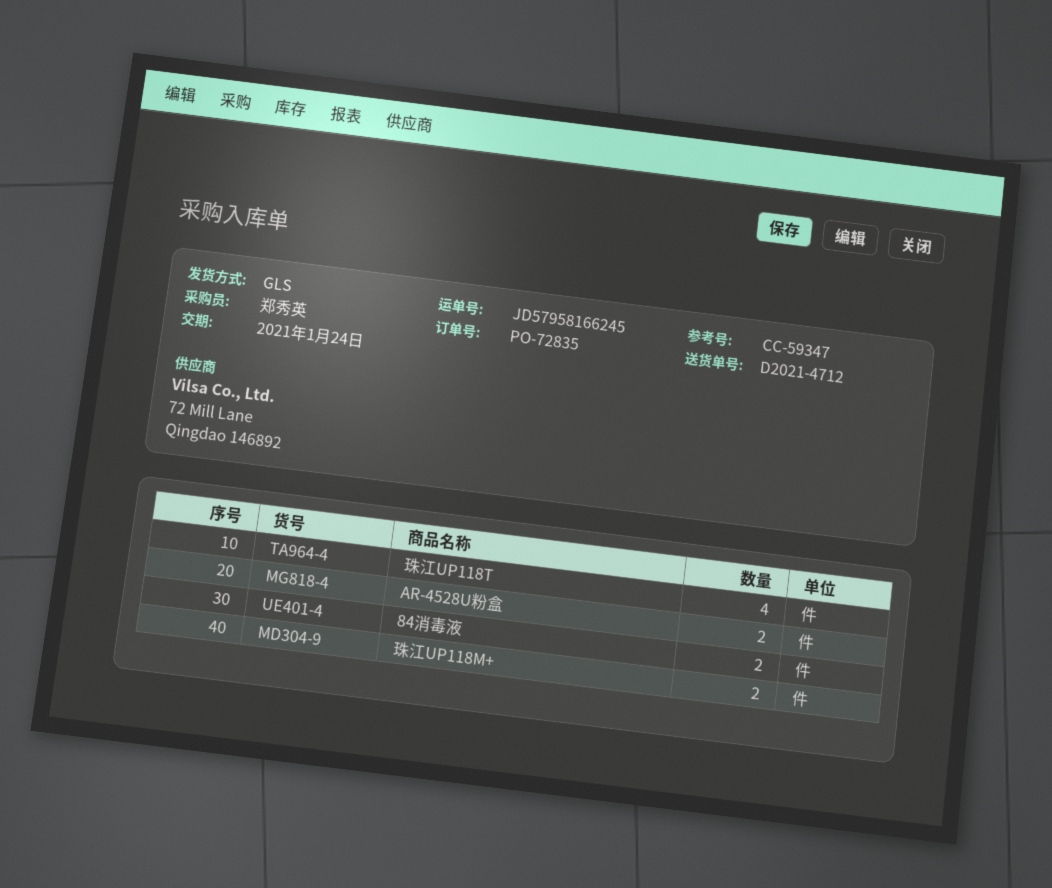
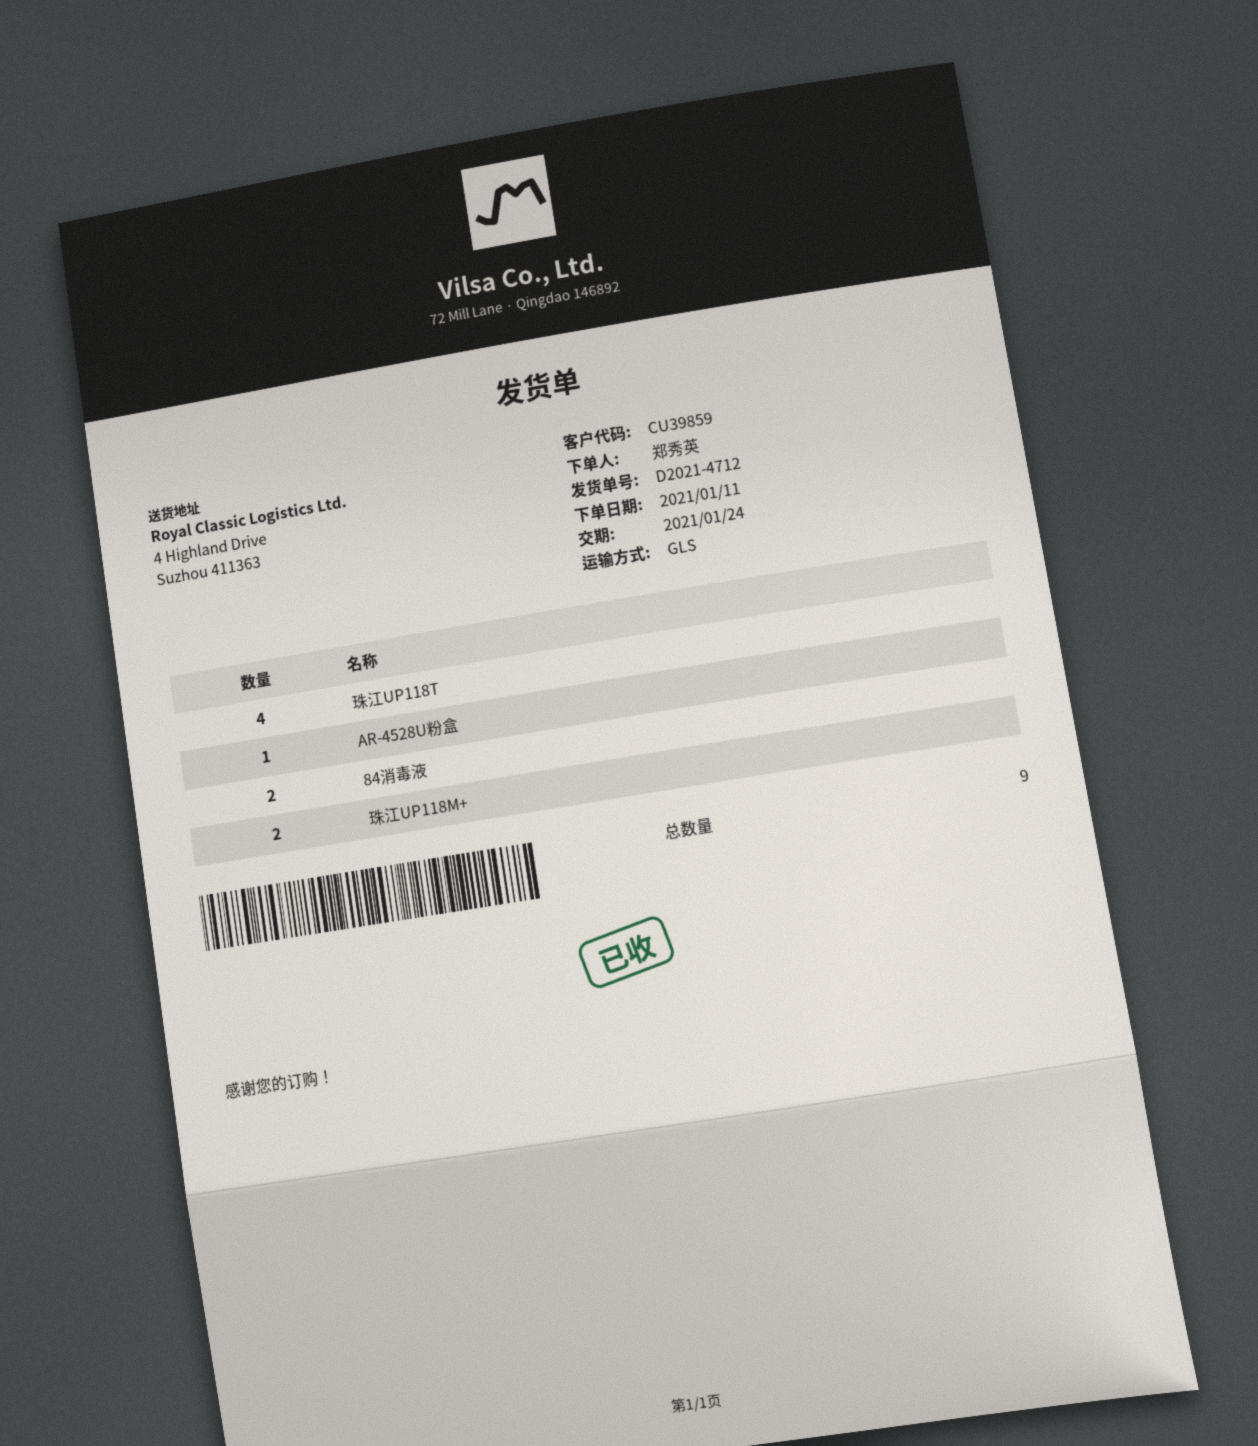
AR-4528U粉盒: 2 -> 1

